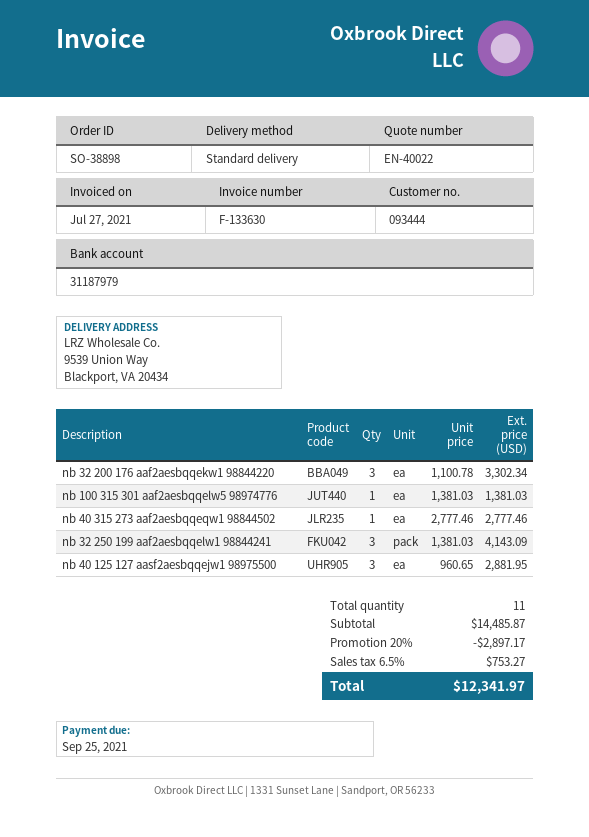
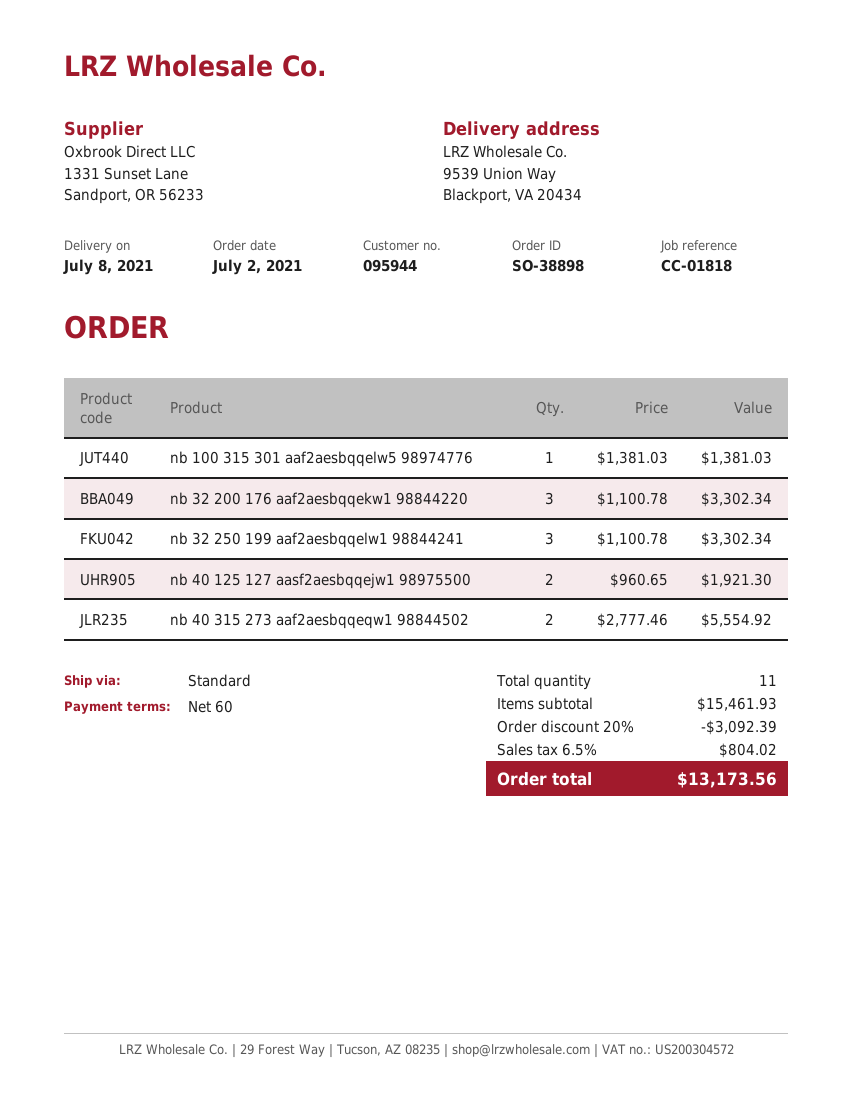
customer number: 093444 -> 095944
nb 40 315 273 aaf2aesbqqeqw1 98844502: 1 x 2777.46 = 2777.46 -> 2 x 2777.46 = 5554.92
nb 32 250 199 aaf2aesbqqelw1 98844241: 3 x 1381.03 = 4143.09 -> 3 x 1100.78 = 3302.34
nb 40 125 127 aasf2aesbqqejw1 98975500: 3 x 960.65 = 2881.95 -> 2 x 960.65 = 1921.30
subtotal: 14485.87 -> 15461.93
discount: 20% = 2897.17 -> 20% = 3092.39
tax: 6.5% = 753.27 -> 6.5% = 804.02
total: 12341.97 -> 13173.56

